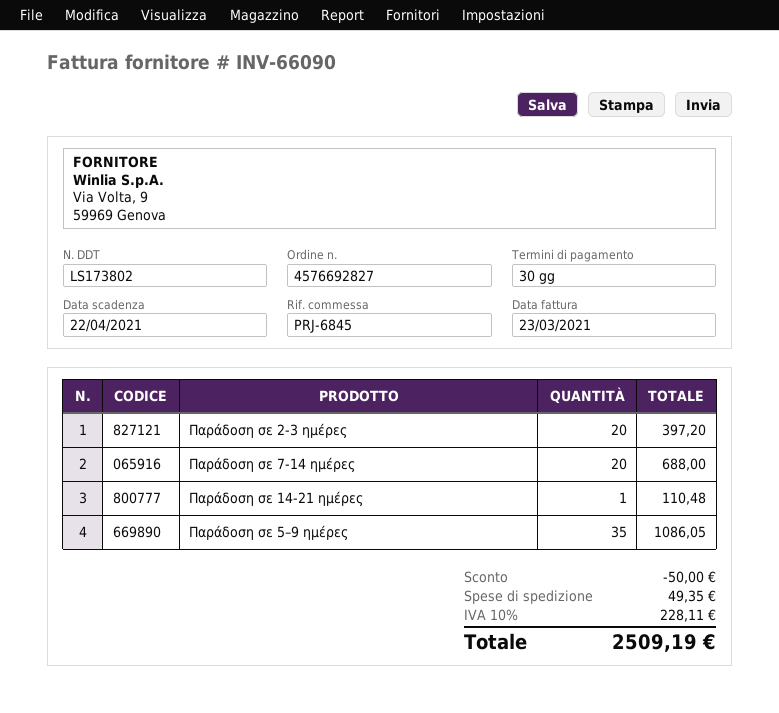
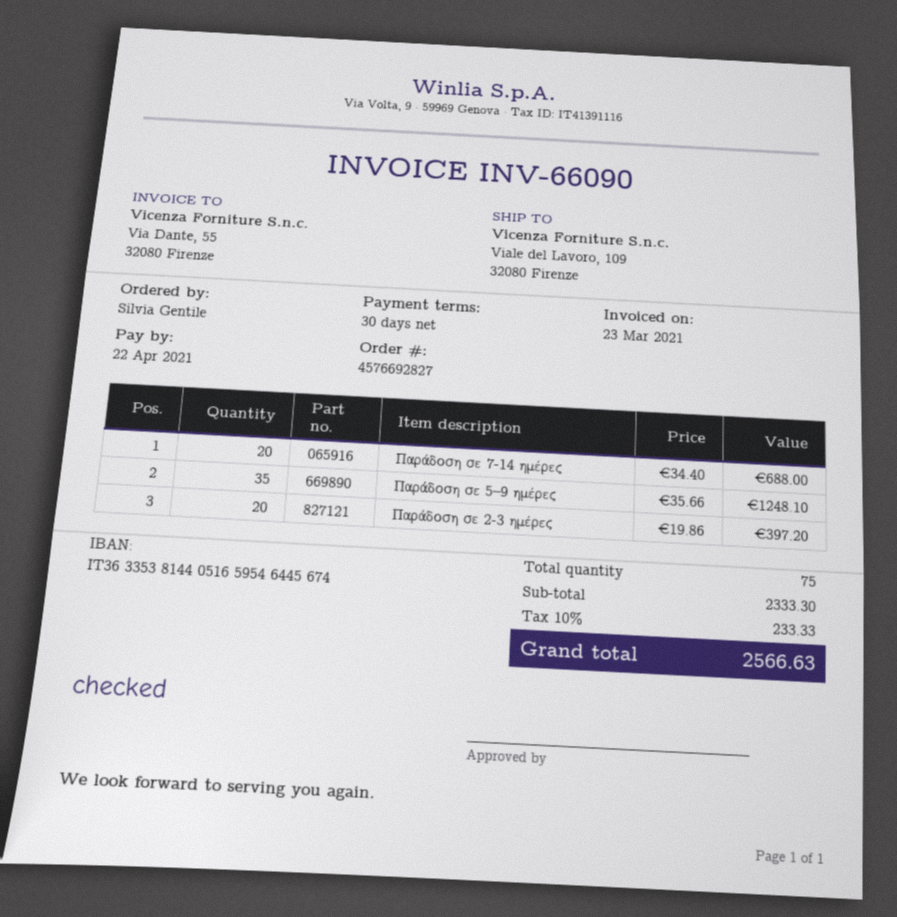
Παράδοση σε 14-21 ημέρες: 1 for 110.48 -> none
Παράδοση σε 5–9 ημέρες: 35 for 1086.05 -> 35 for 1248.10
discount: 50.00 -> none
shipping: 49.35 -> none
tax: 10% = 228.11 -> 10% = 233.33
total: 2509.19 -> 2566.63

